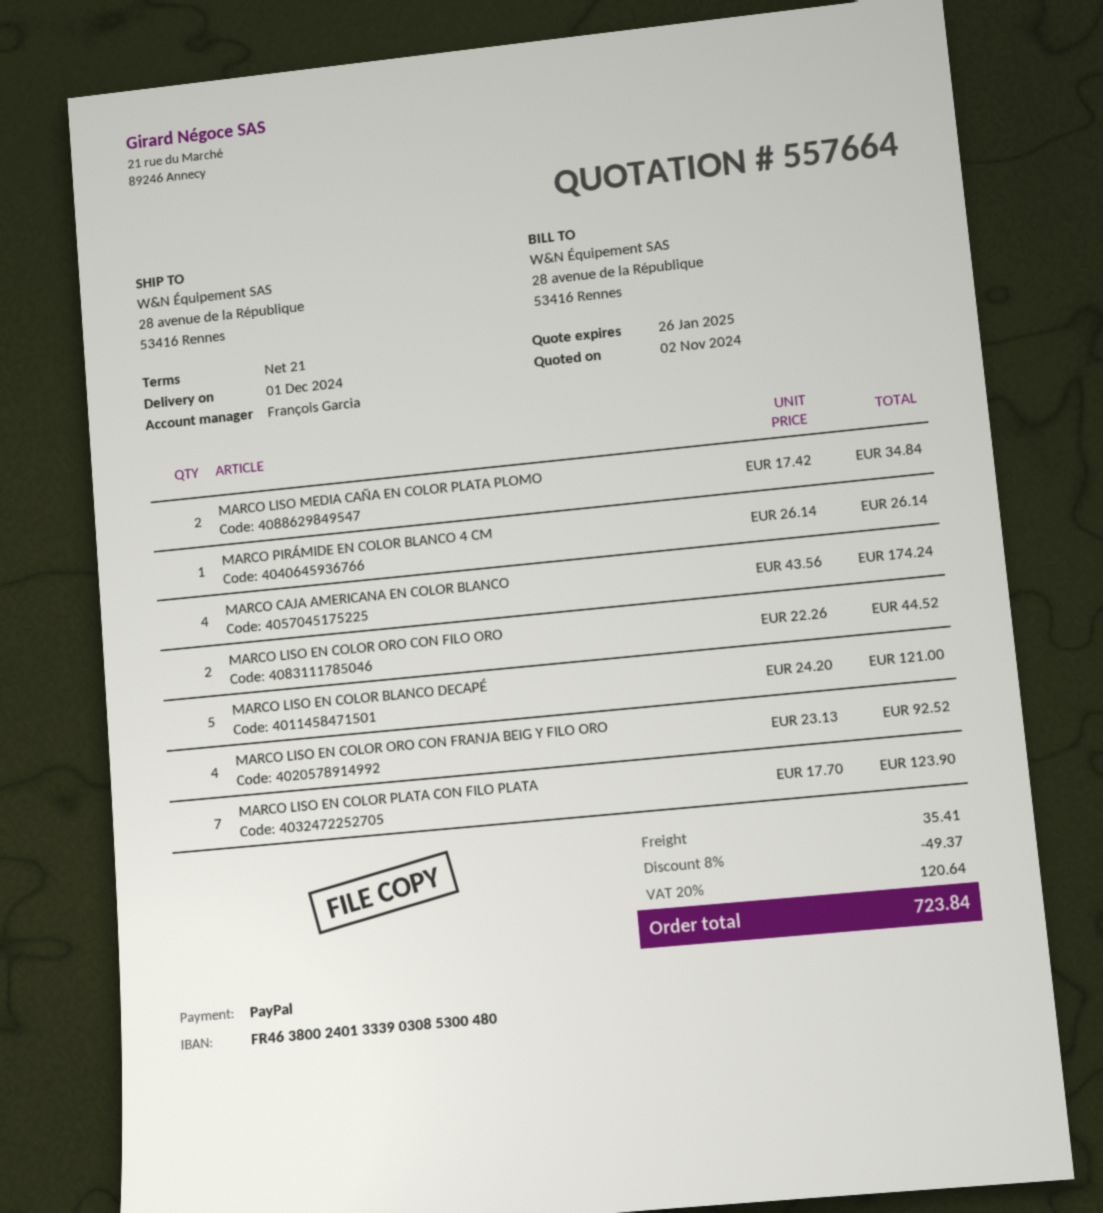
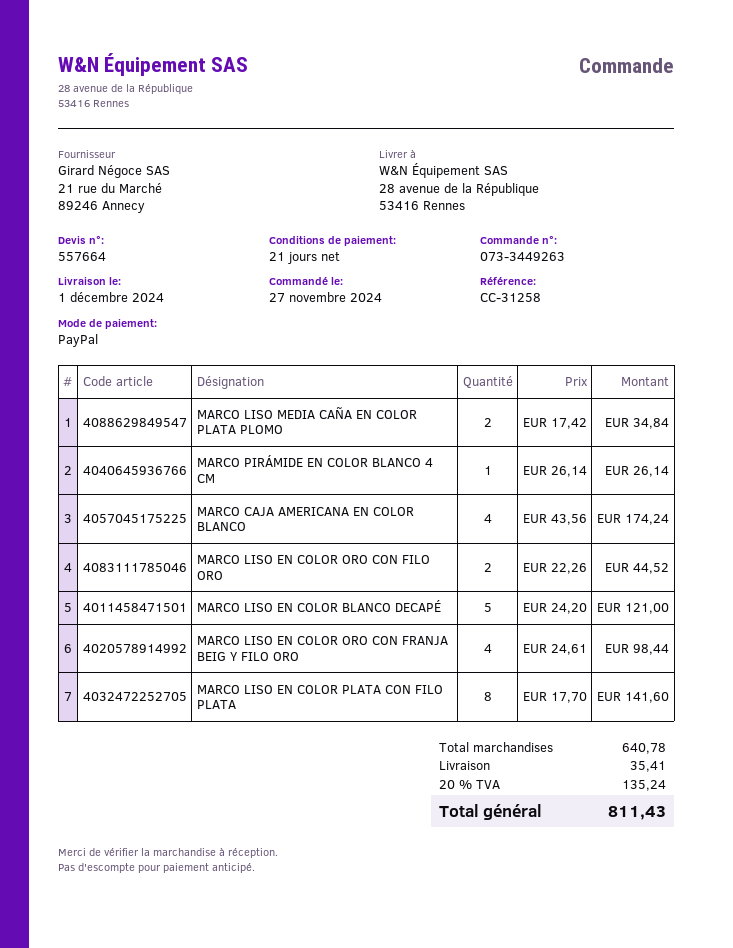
MARCO LISO EN COLOR ORO CON FRANJA BEIG Y FILO ORO: 4 x 23.13 = 92.52 -> 4 x 24.61 = 98.44
MARCO LISO EN COLOR PLATA CON FILO PLATA: 7 x 17.70 = 123.90 -> 8 x 17.70 = 141.60
discount: 8% = 49.37 -> none
tax: 20% = 120.64 -> 20% = 135.24
total: 723.84 -> 811.43

